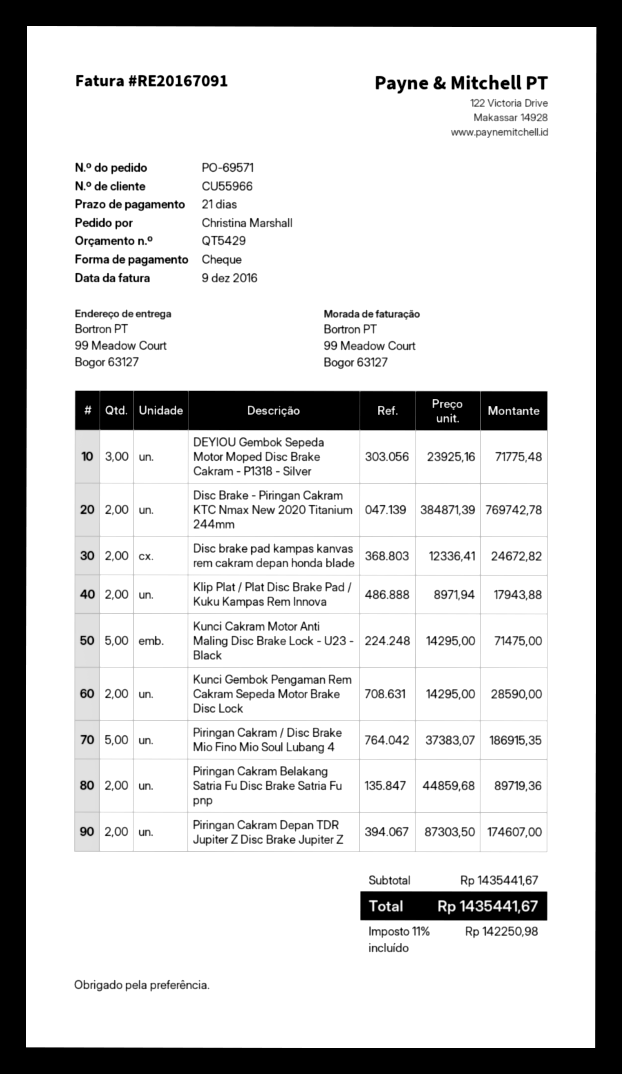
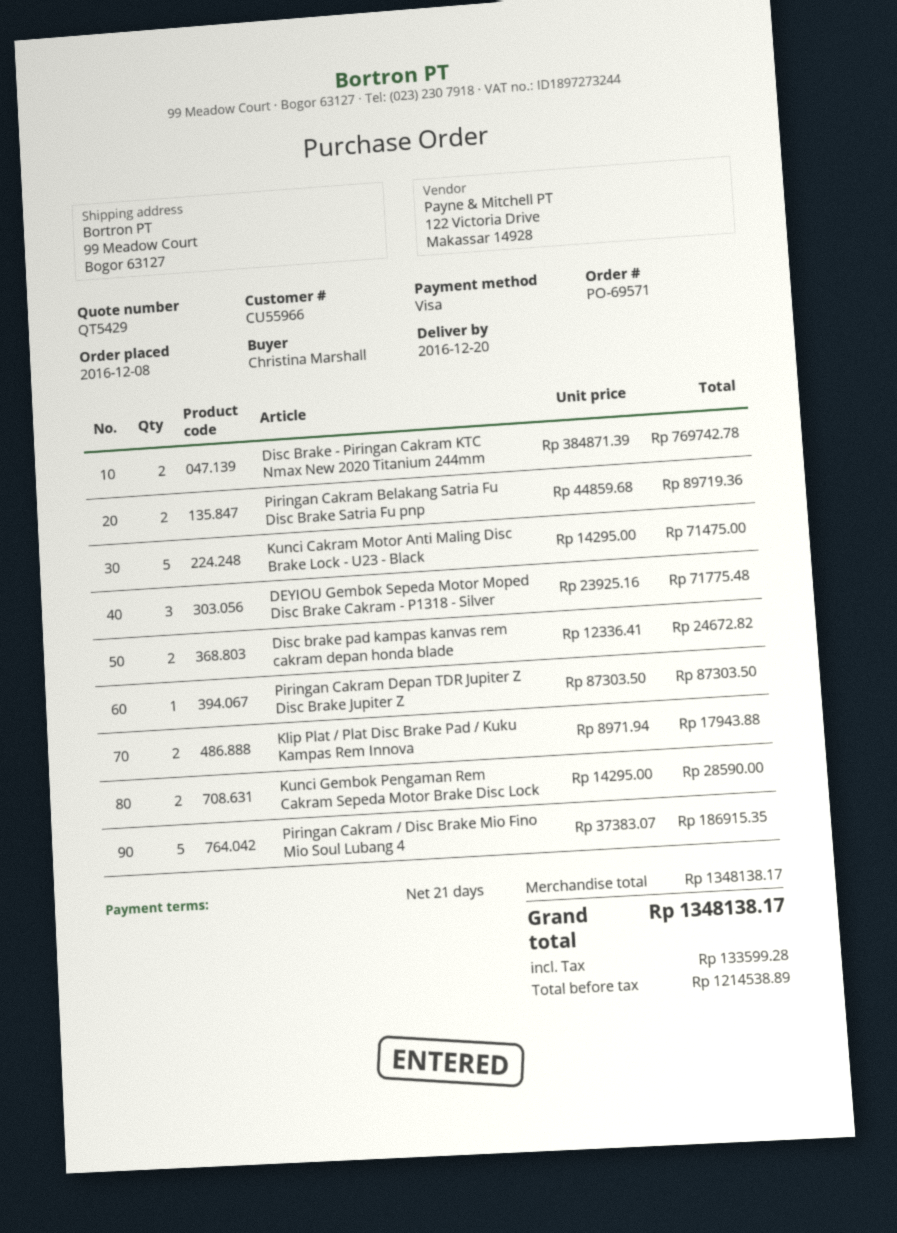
payment method: cheque -> Visa
Piringan Cakram Depan TDR Jupiter Z Disc Brake Jupiter Z: 2 x 87303.50 = 174607.00 -> 1 x 87303.50 = 87303.50
subtotal: 1435441.67 -> 1348138.17
tax: 142250.98 -> 133599.28
total: 1435441.67 -> 1348138.17

